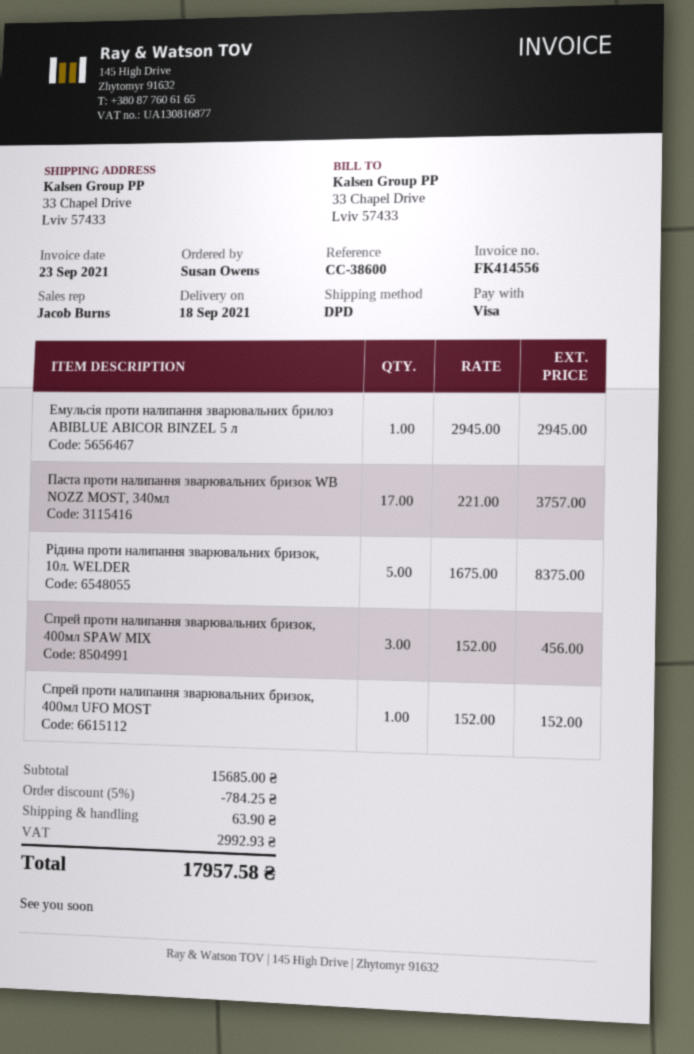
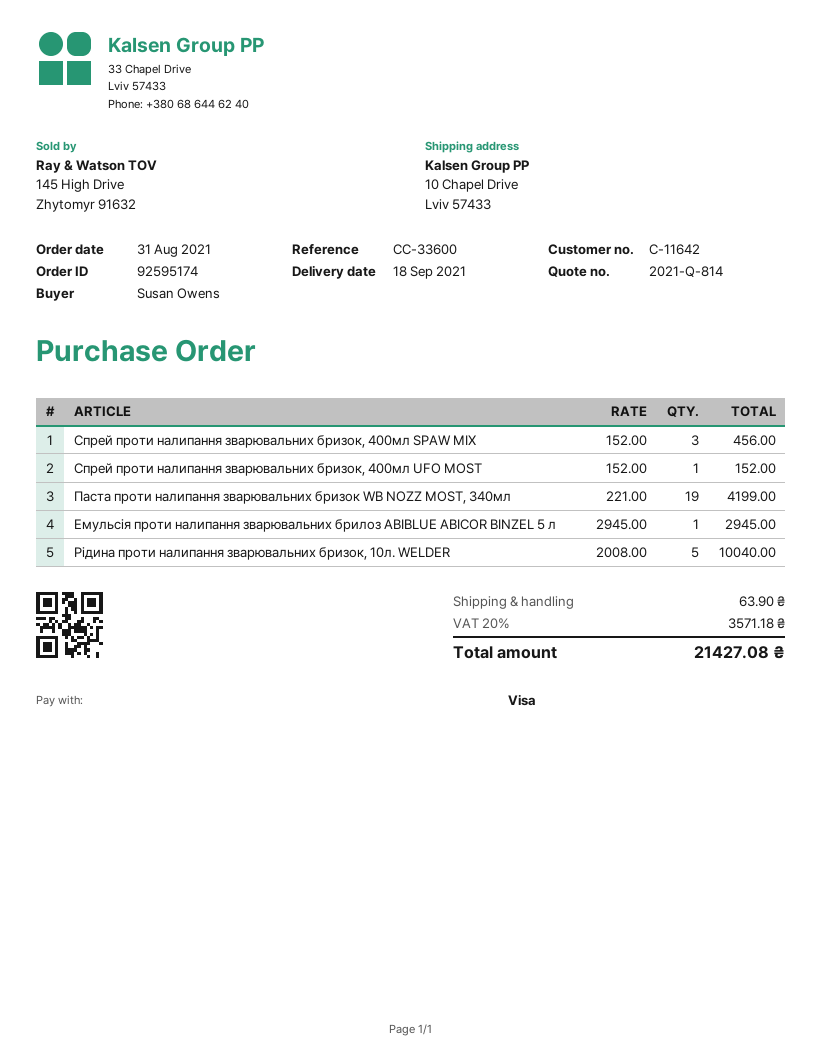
reference: CC-38600 -> CC-33600
ship to: 33 Chapel Drive, Lviv 57433 -> 10 Chapel Drive, Lviv 57433
Паста проти налипання зварювальних бризок WB NOZZ MOST, 340мл: 17 x 221.00 = 3757.00 -> 19 x 221.00 = 4199.00
Рідина проти налипання зварювальних бризок, 10л. WELDER: 5 x 1675.00 = 8375.00 -> 5 x 2008.00 = 10040.00
discount: 5% = 784.25 -> none
tax: 2992.93 -> 3571.18
total: 17957.58 -> 21427.08

